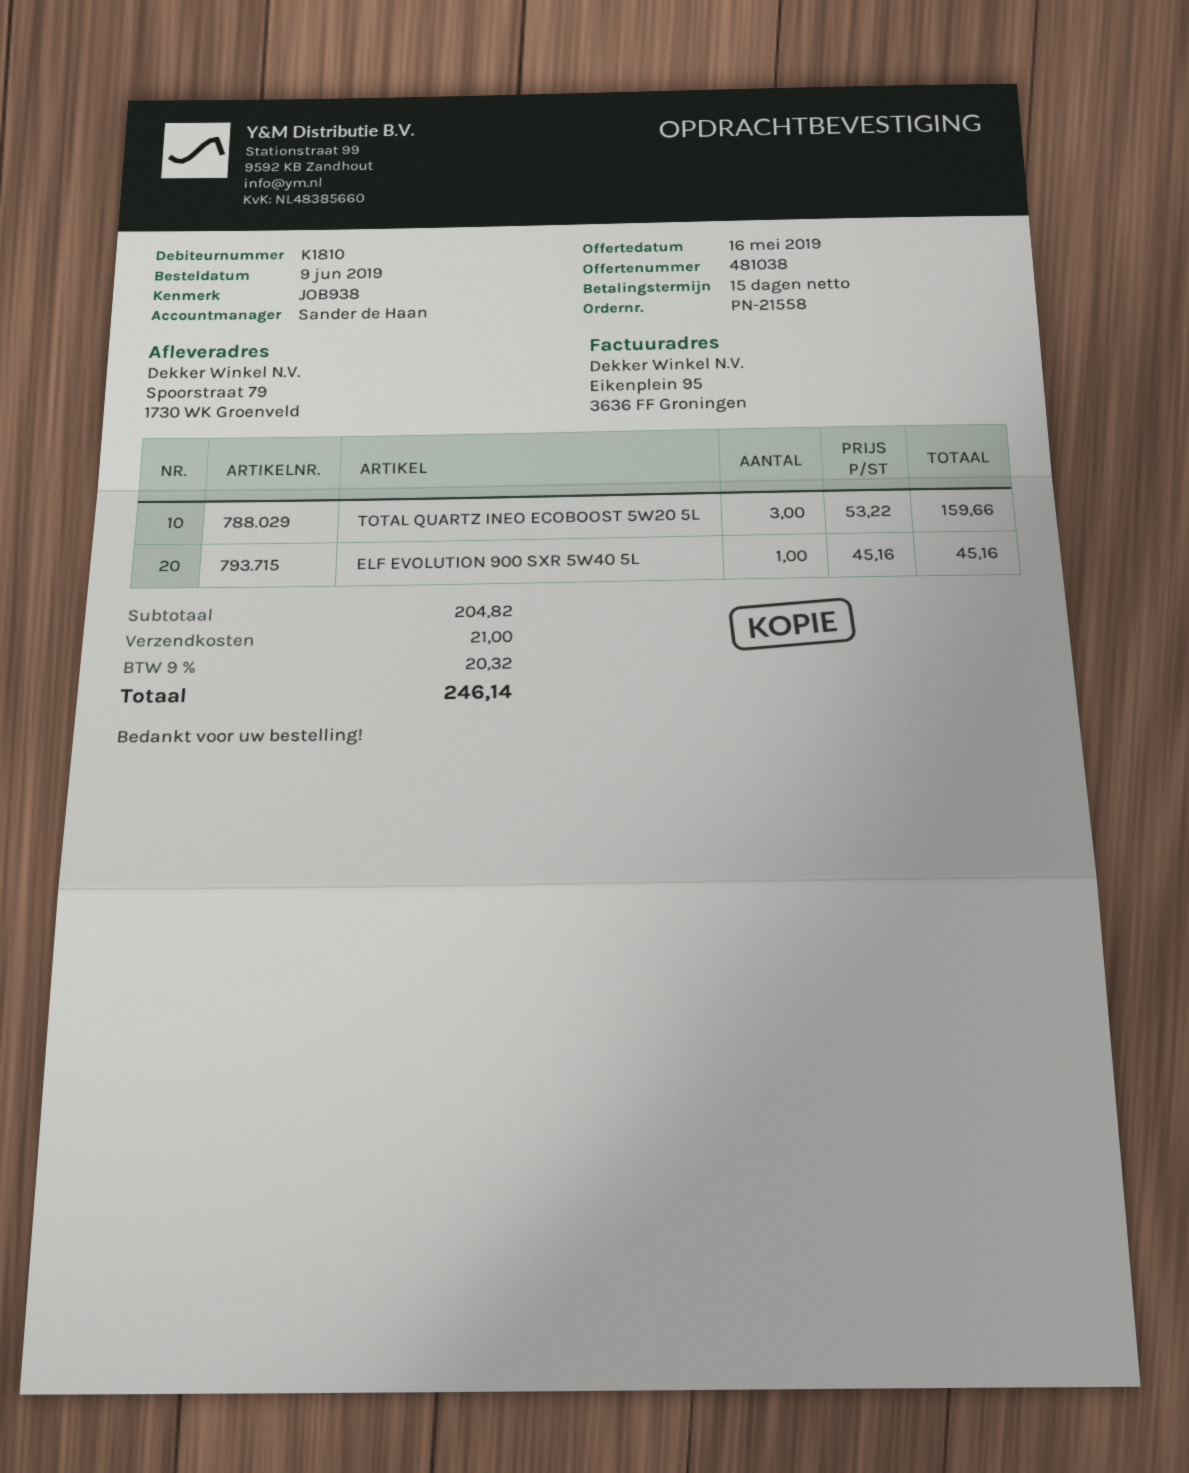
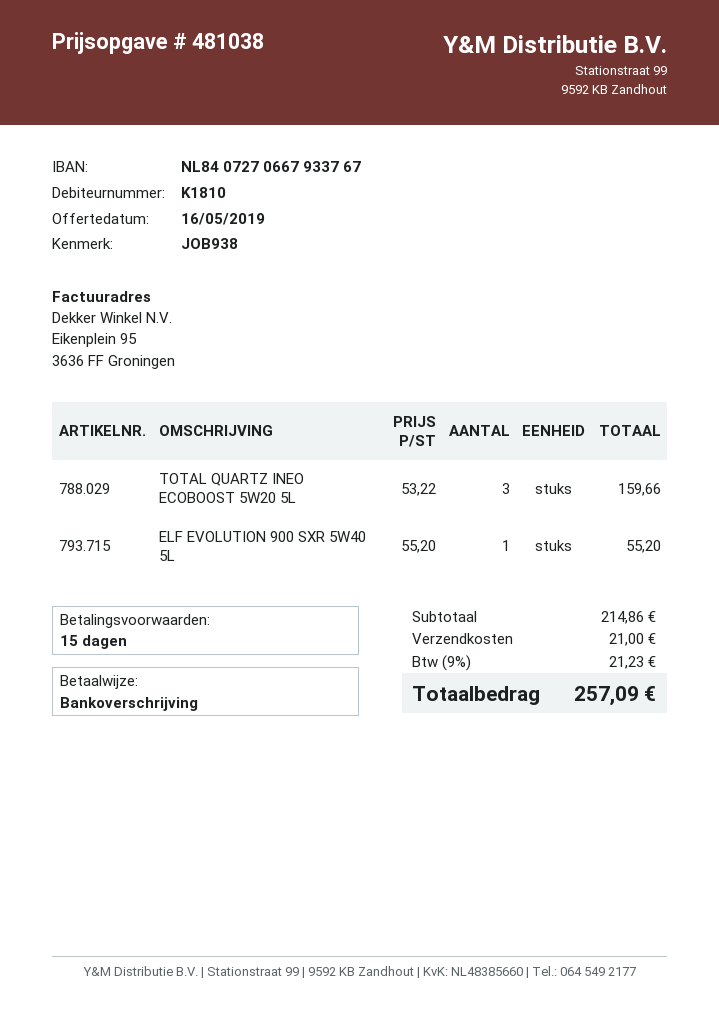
ELF EVOLUTION 900 SXR 5W40 5L: 1 x 45.16 = 45.16 -> 1 x 55.20 = 55.20
subtotal: 204.82 -> 214.86
tax: 9% = 20.32 -> 9% = 21.23
total: 246.14 -> 257.09

